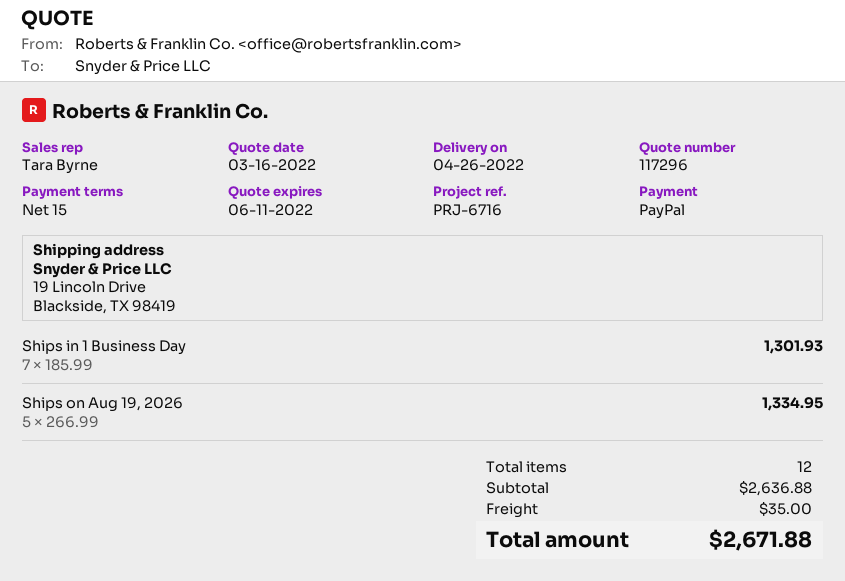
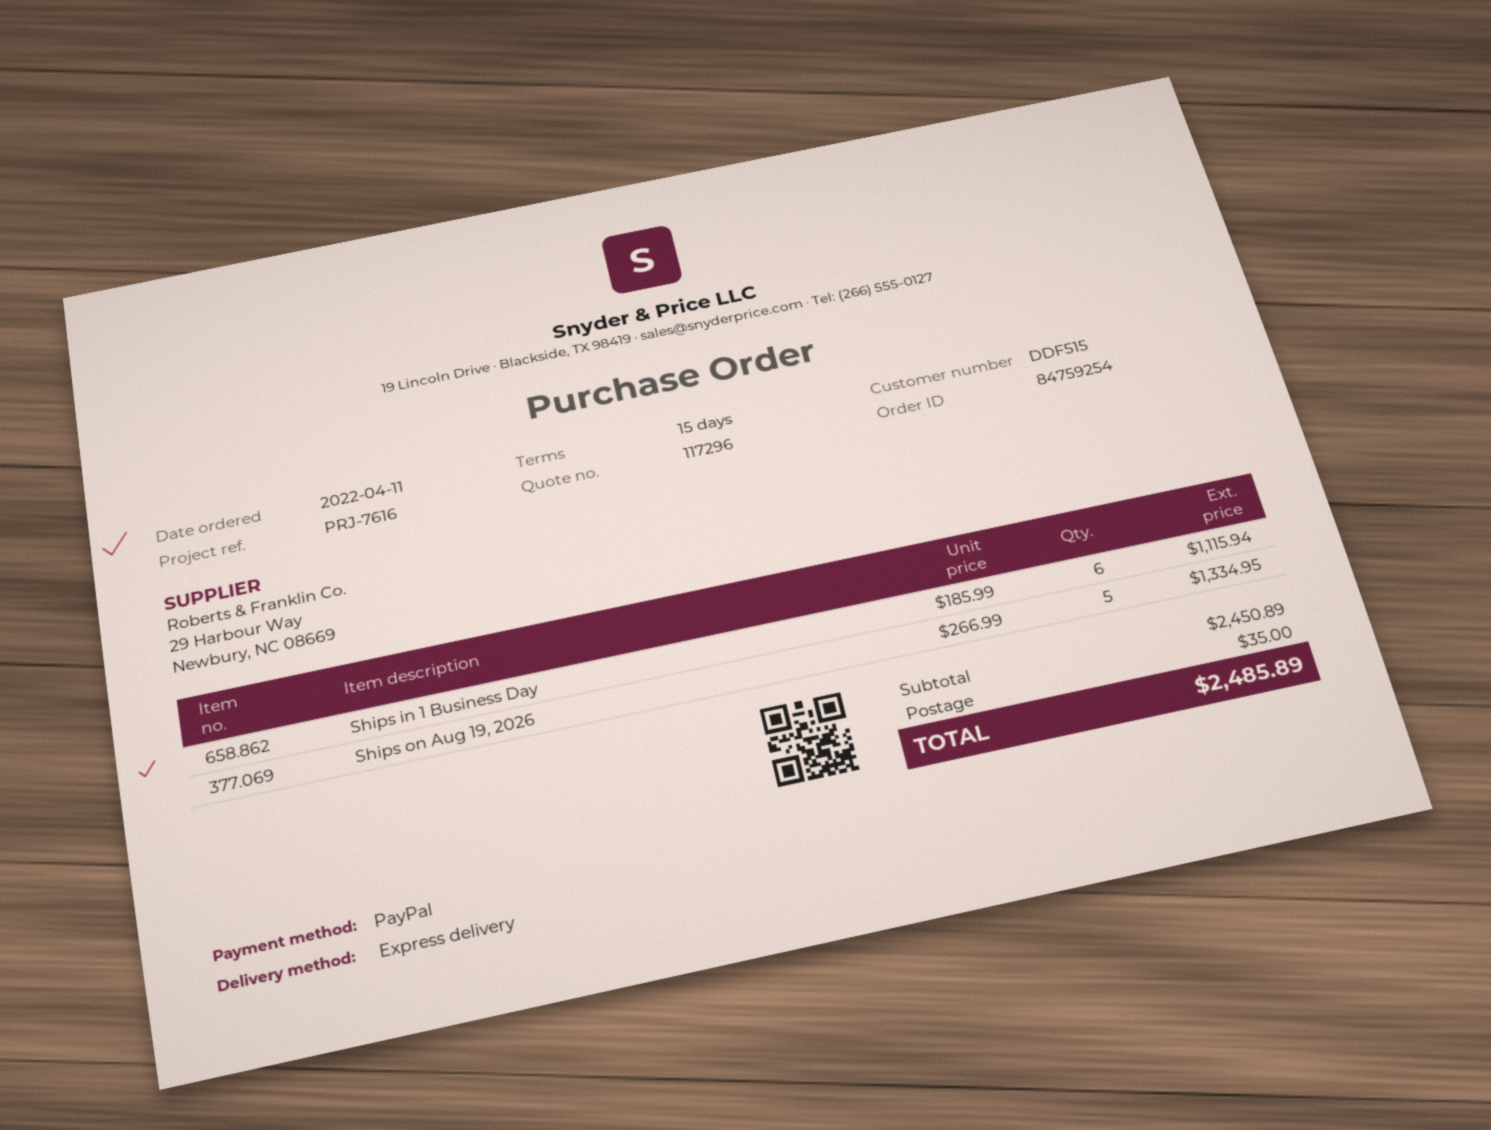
reference: PRJ-6716 -> PRJ-7616
Ships in 1 Business Day: 7 x 185.99 = 1301.93 -> 6 x 185.99 = 1115.94
subtotal: 2636.88 -> 2450.89
total: 2671.88 -> 2485.89

